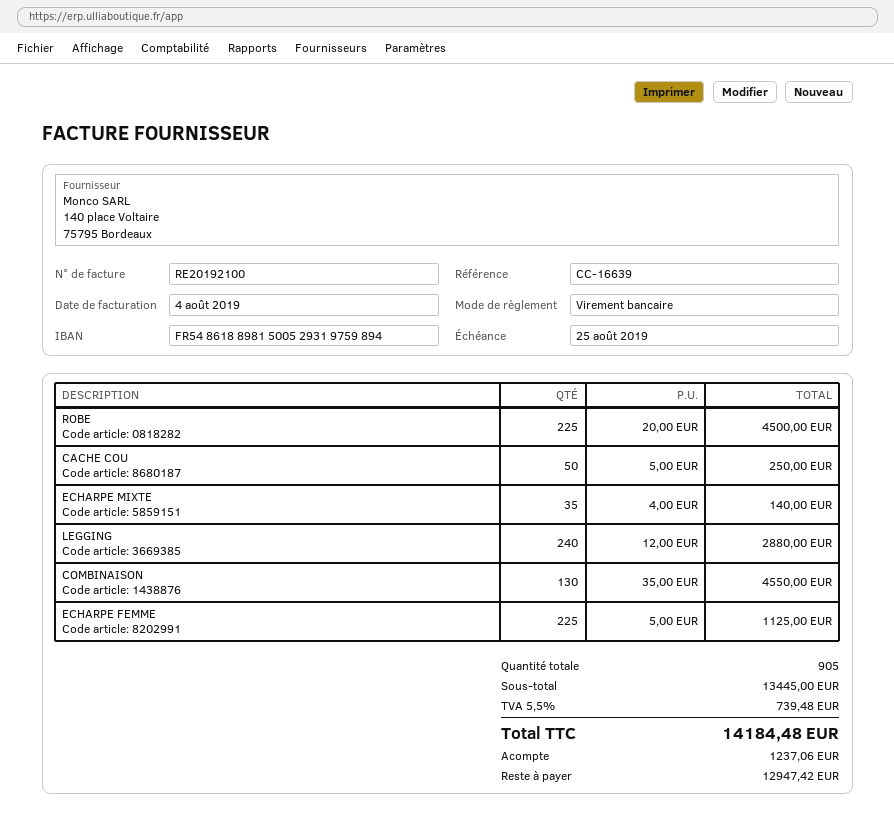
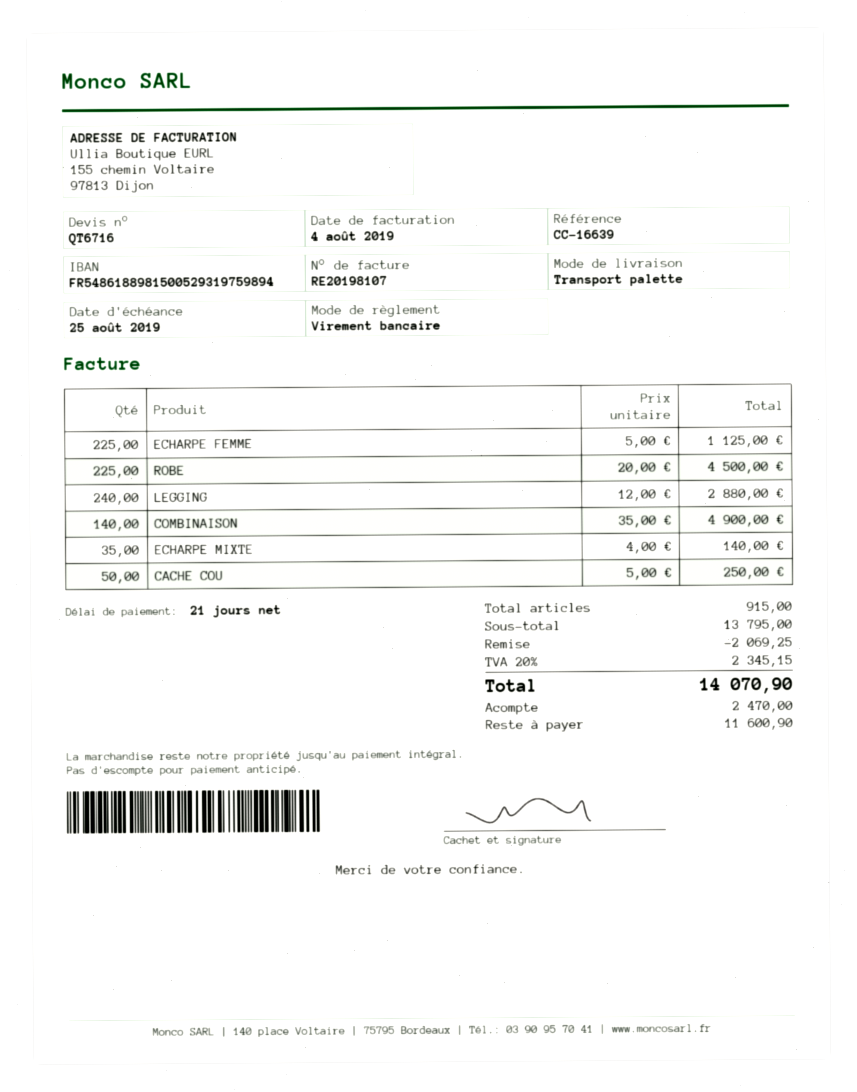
invoice number: RE20192100 -> RE20198107
COMBINAISON: 130 x 35.00 = 4550.00 -> 140 x 35.00 = 4900.00
total quantity: 905 -> 915
subtotal: 13445.00 -> 13795.00
discount: none -> 2069.25
tax: 5.5% = 739.48 -> 20% = 2345.15
total: 14184.48 -> 14070.90
deposit: 1237.06 -> 2470.00
balance: 12947.42 -> 11600.90

